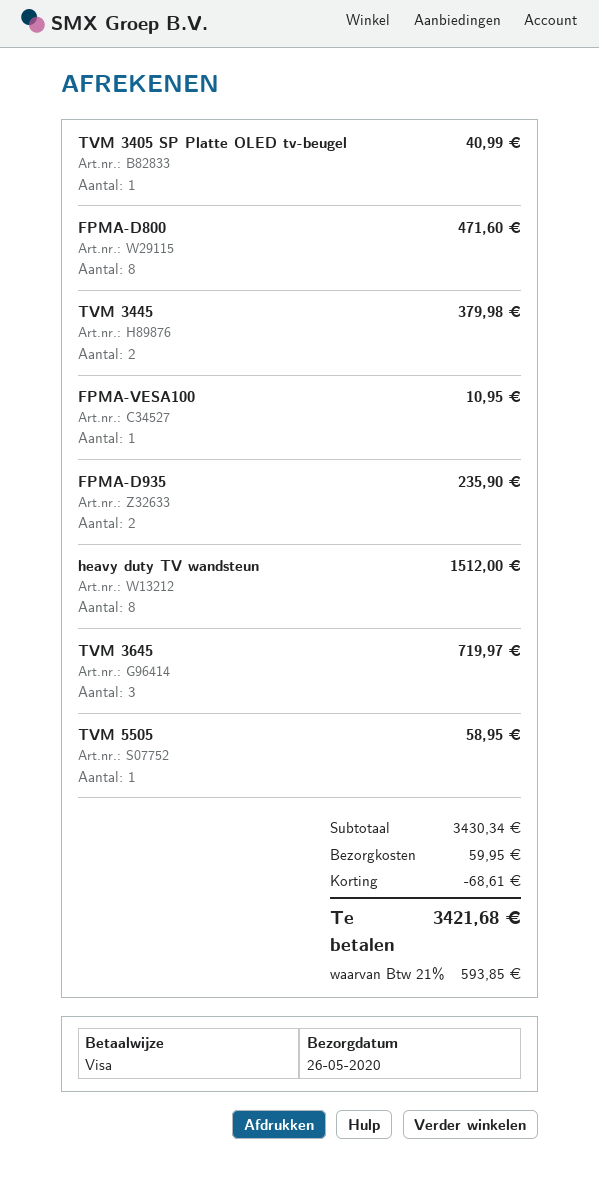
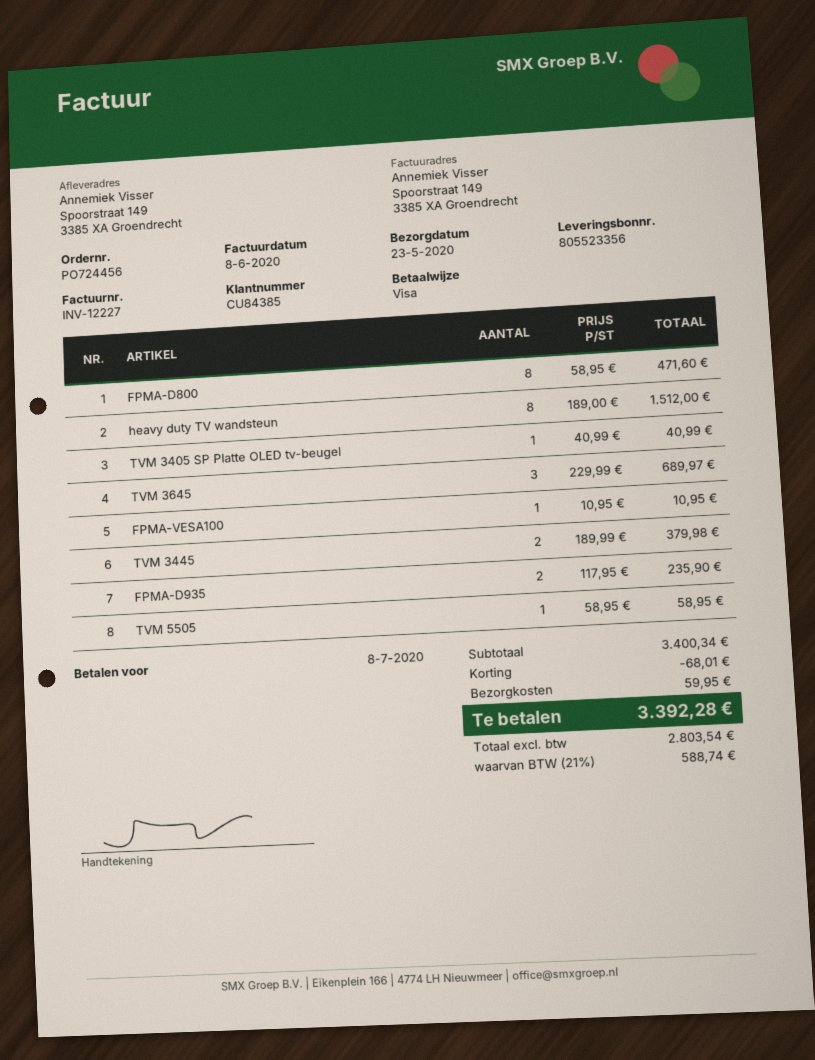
delivery date: 2020-05-26 -> 2020-05-23
TVM 3645: 3 for 719.97 -> 3 for 689.97
subtotal: 3430.34 -> 3400.34
discount: 68.61 -> 68.01
tax: 21% = 593.85 -> 21% = 588.74
total: 3421.68 -> 3392.28

